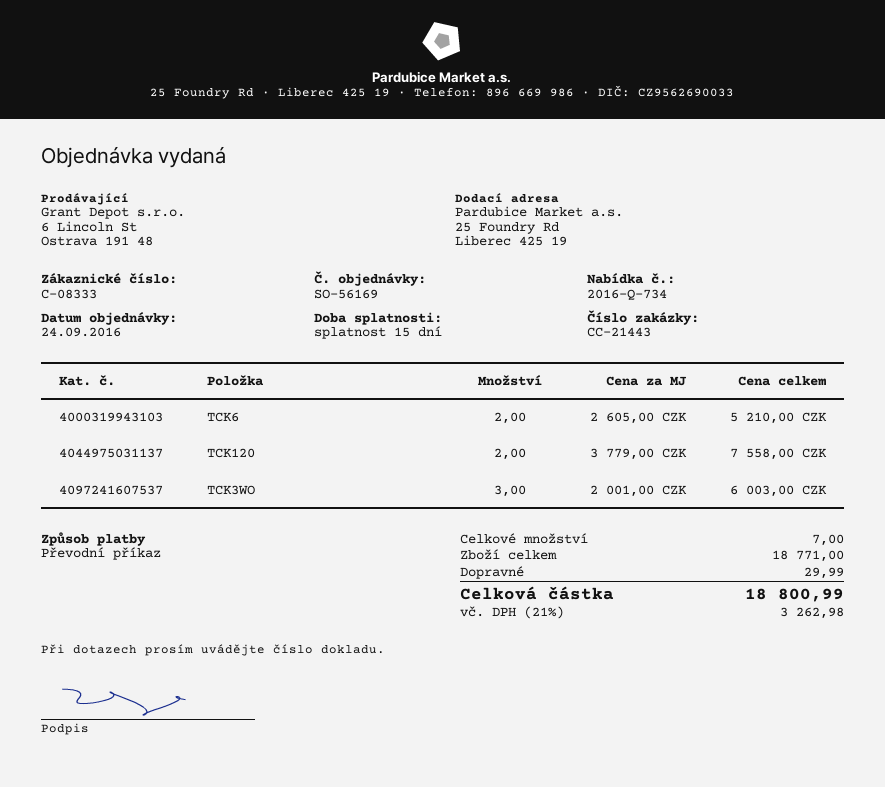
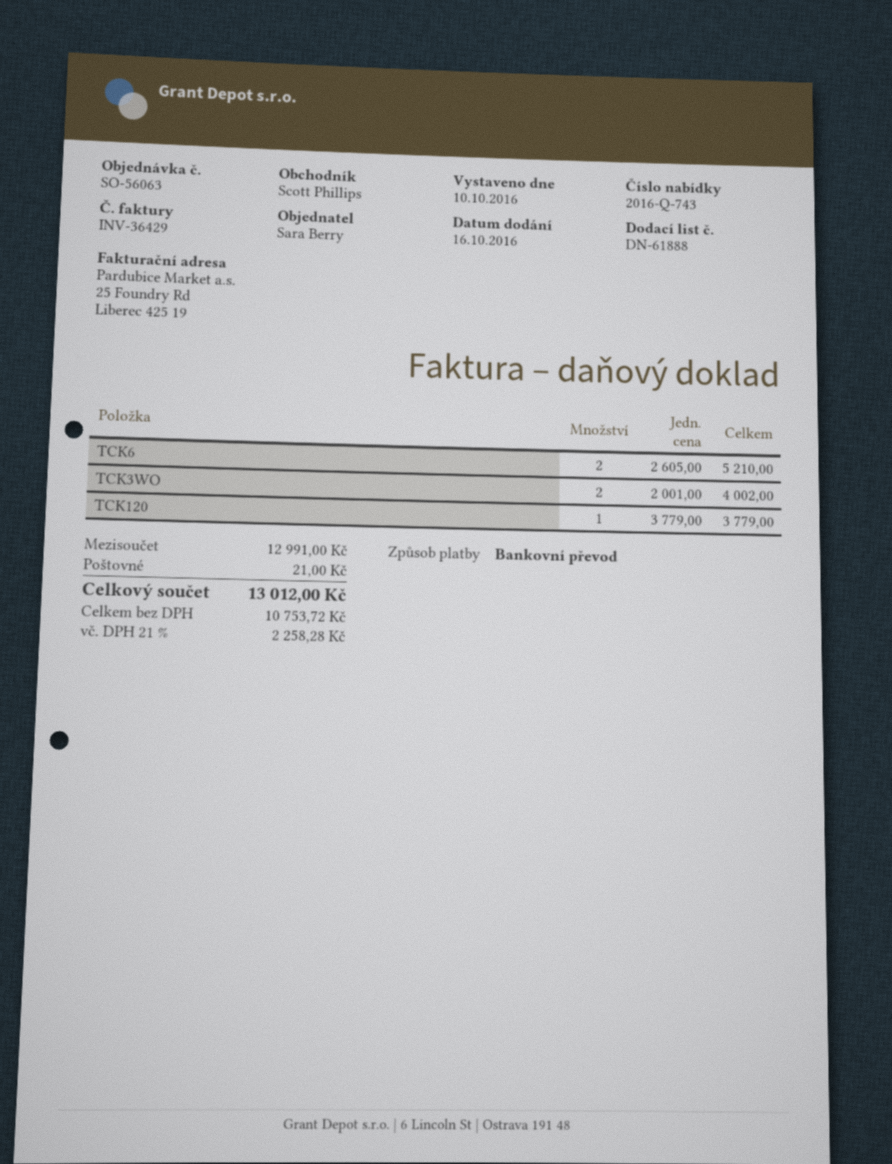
quote number: 2016-Q-734 -> 2016-Q-743
order number: SO-56169 -> SO-56063
TCK120: 2 x 3779.00 = 7558.00 -> 1 x 3779.00 = 3779.00
TCK3WO: 3 x 2001.00 = 6003.00 -> 2 x 2001.00 = 4002.00
subtotal: 18771.00 -> 12991.00
shipping: 29.99 -> 21.00
tax: 21% = 3262.98 -> 21% = 2258.28
total: 18800.99 -> 13012.00

